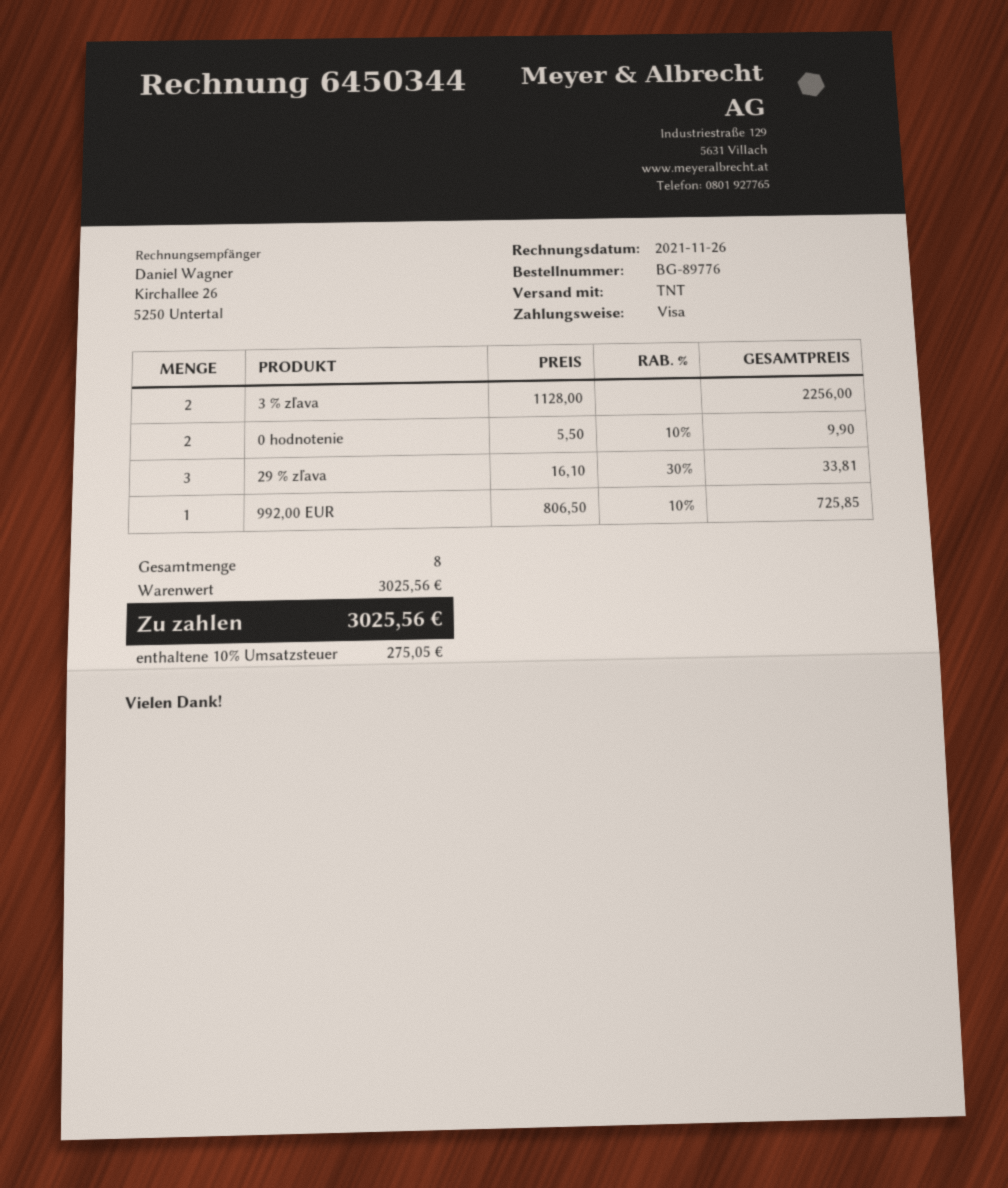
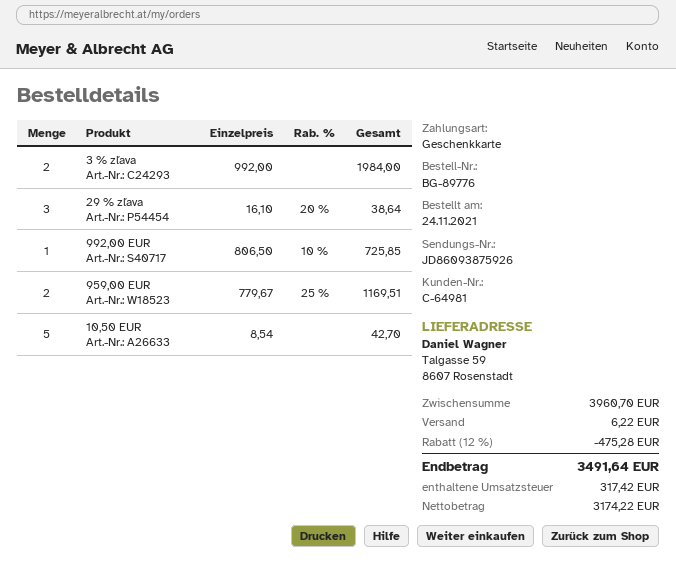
payment method: Visa -> gift card
3 % zľava: 2 x 1128.00 = 2256.00 -> 2 x 992.00 = 1984.00
0 hodnotenie: 2 x 5.50 - 10% = 9.90 -> none
29 % zľava: 3 x 16.10 - 30% = 33.81 -> 3 x 16.10 - 20% = 38.64
959,00 EUR: none -> 2 x 779.67 - 25% = 1169.51
10,50 EUR: none -> 5 x 8.54 = 42.70
subtotal: 3025.56 -> 3960.70
discount: none -> 12% = 475.28
shipping: none -> 6.22
tax: 275.05 -> 317.42
total: 3025.56 -> 3491.64

